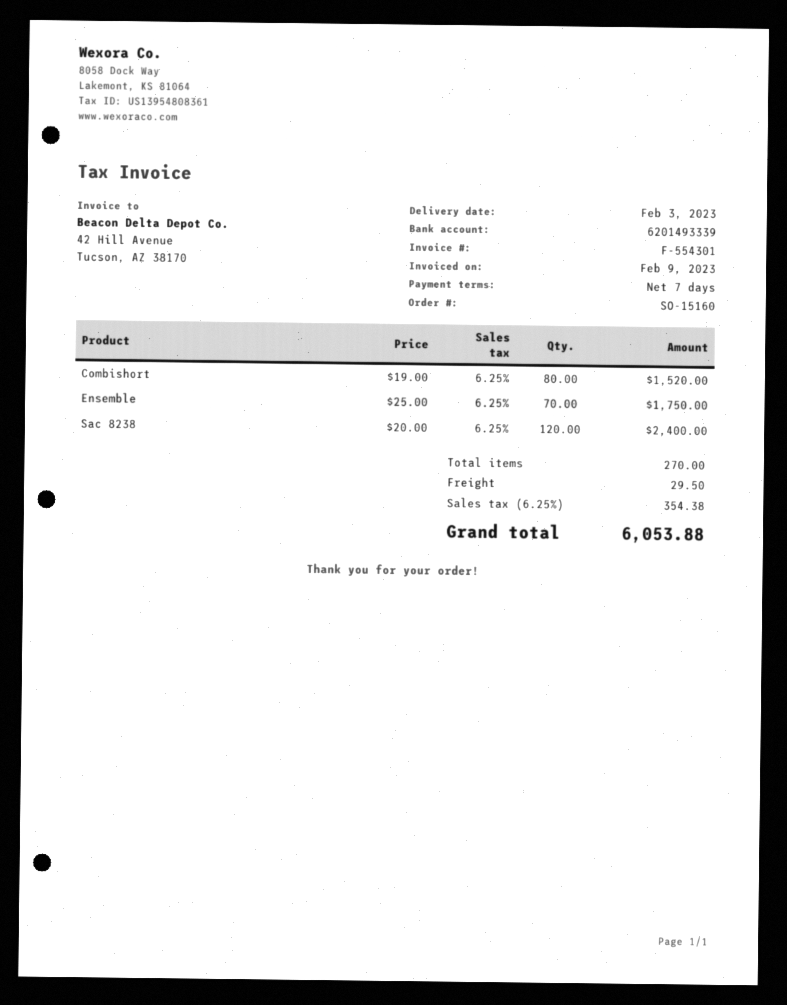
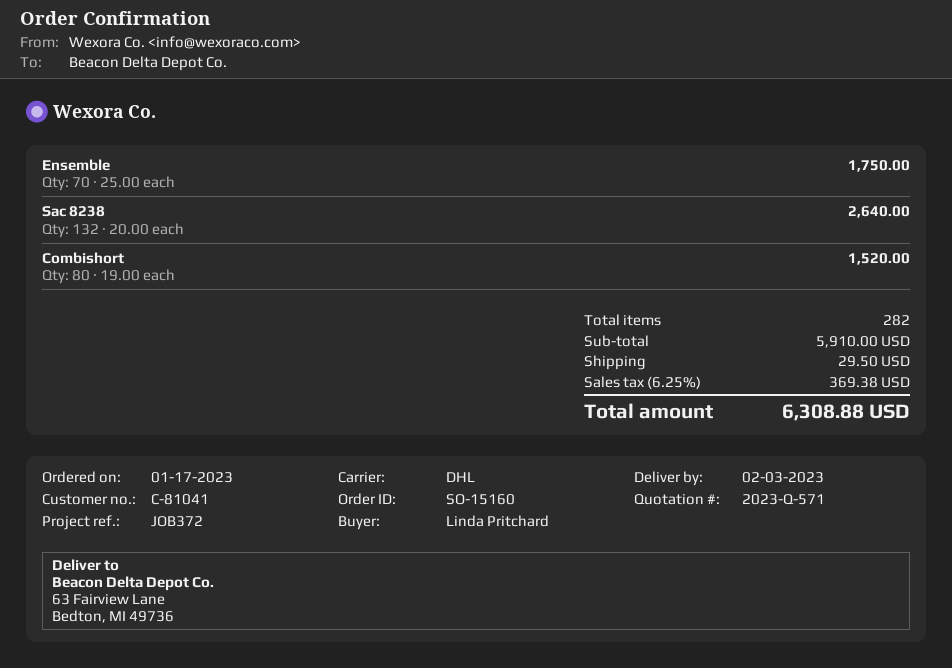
Sac 8238: 120 x 20.00 = 2400.00 -> 132 x 20.00 = 2640.00
total quantity: 270 -> 282
tax: 6.25% = 354.38 -> 6.25% = 369.38
total: 6053.88 -> 6308.88

